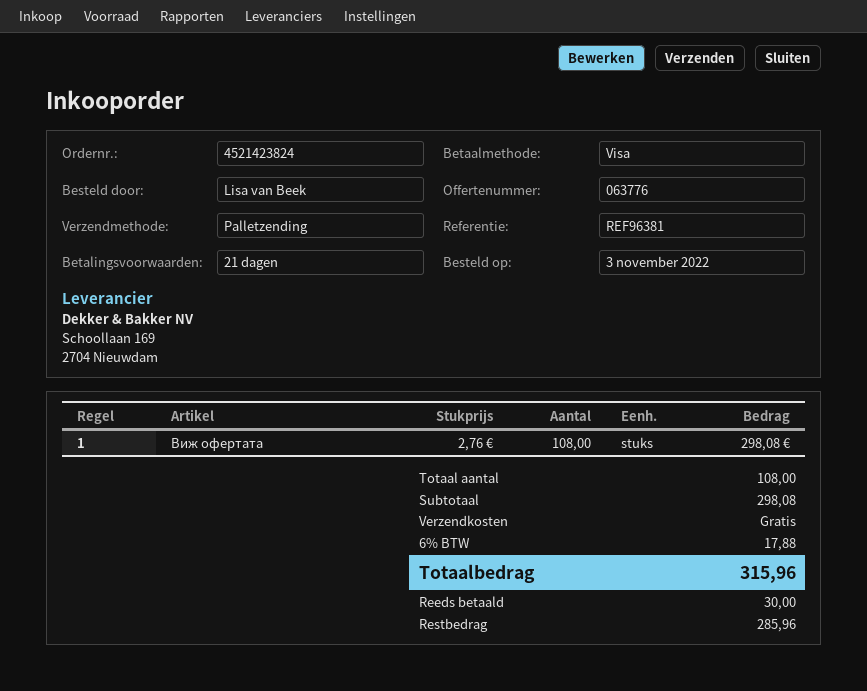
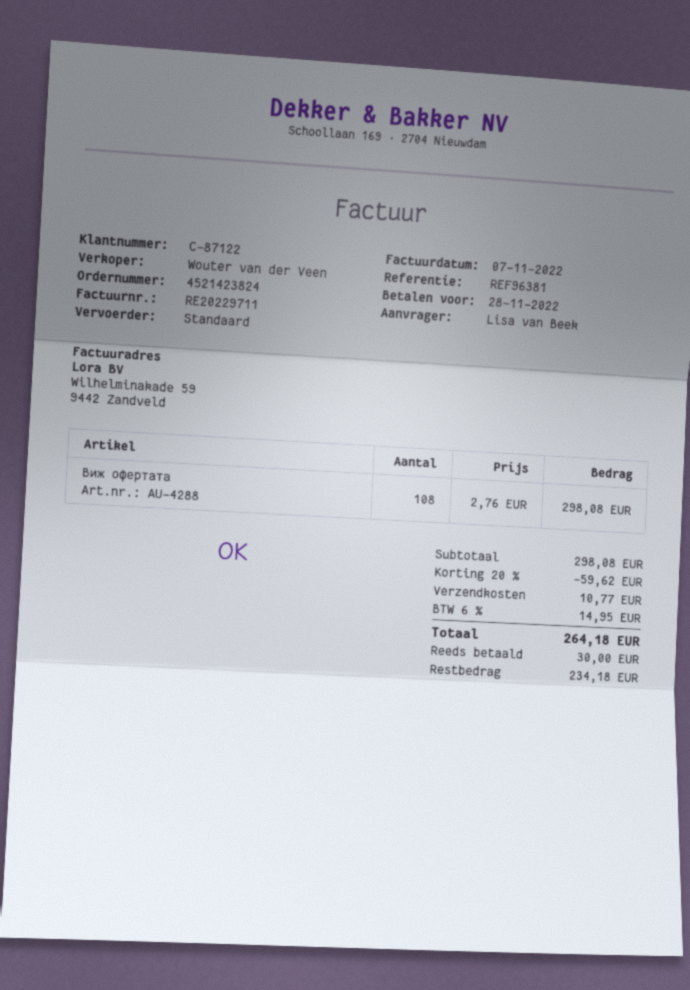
shipping method: pallet freight -> standard
discount: none -> 20% = 59.62
shipping: 0.00 -> 10.77
tax: 6% = 17.88 -> 6% = 14.95
total: 315.96 -> 264.18
balance: 285.96 -> 234.18

